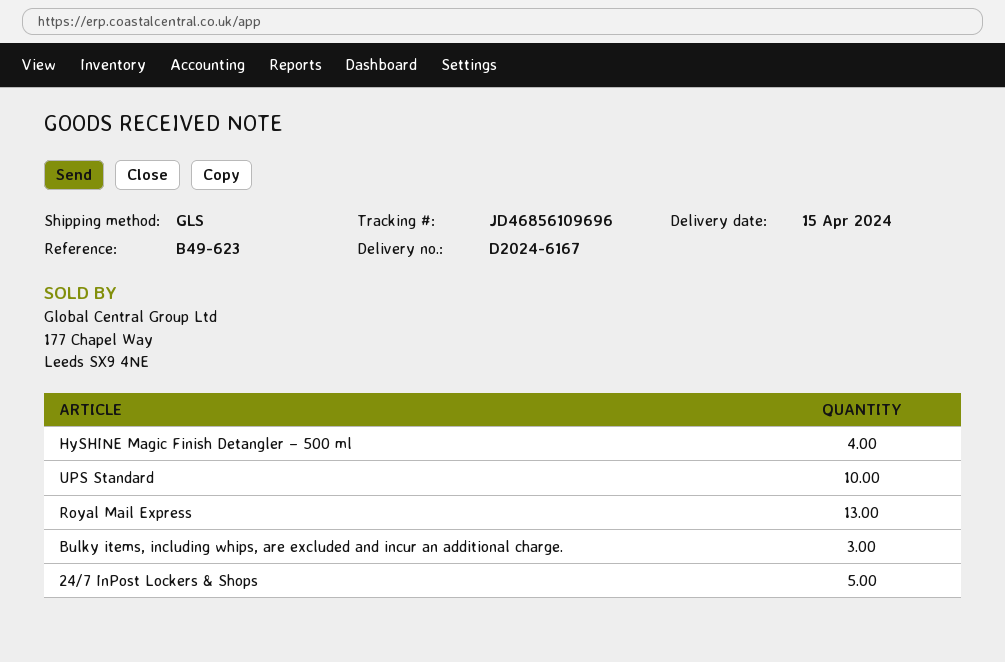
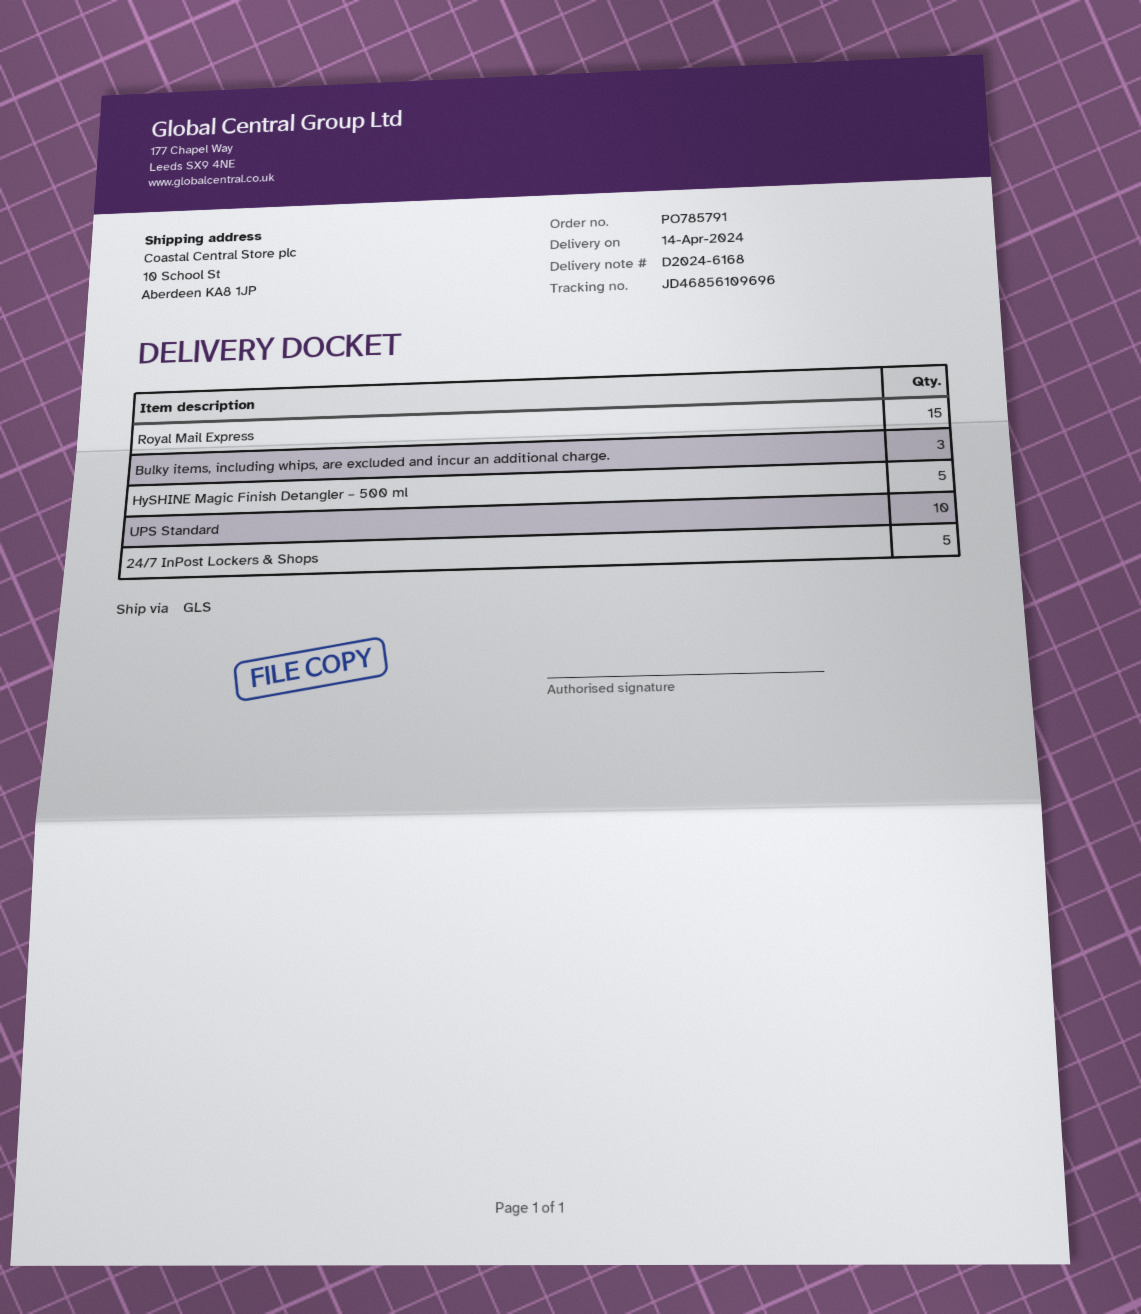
delivery note number: D2024-6167 -> D2024-6168
delivery date: 2024-04-15 -> 2024-04-14
HySHINE Magic Finish Detangler – 500 ml: 4 -> 5
Royal Mail Express: 13 -> 15

